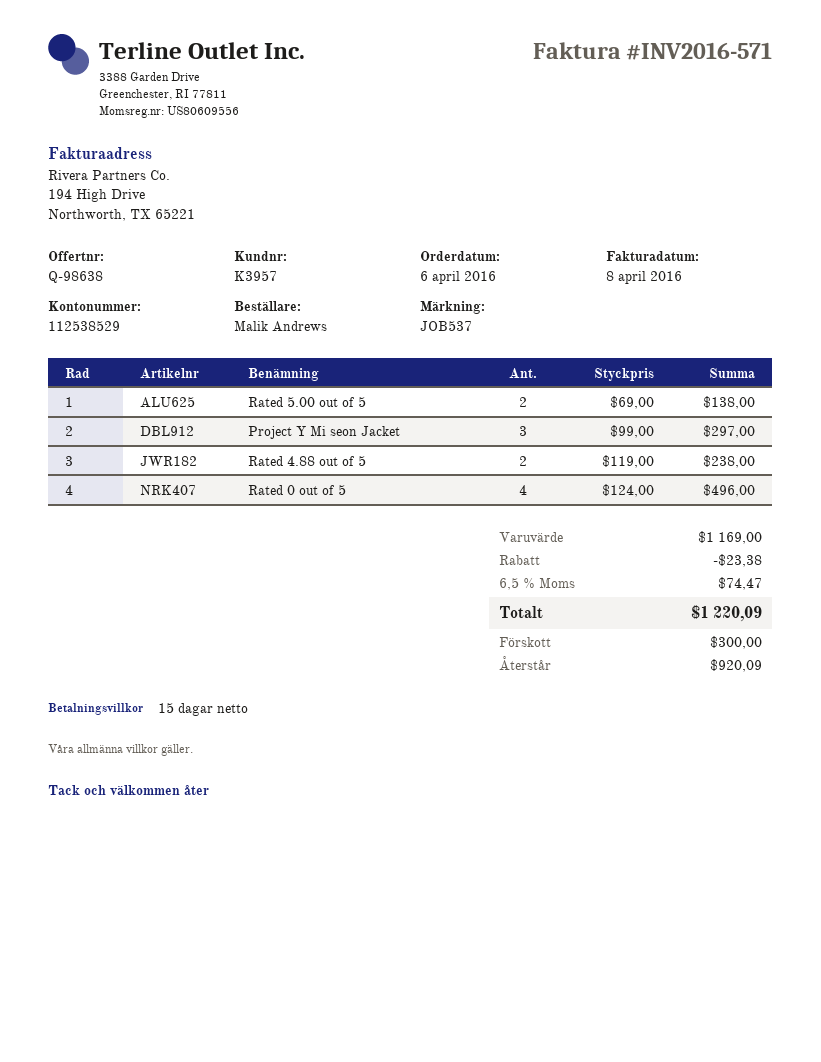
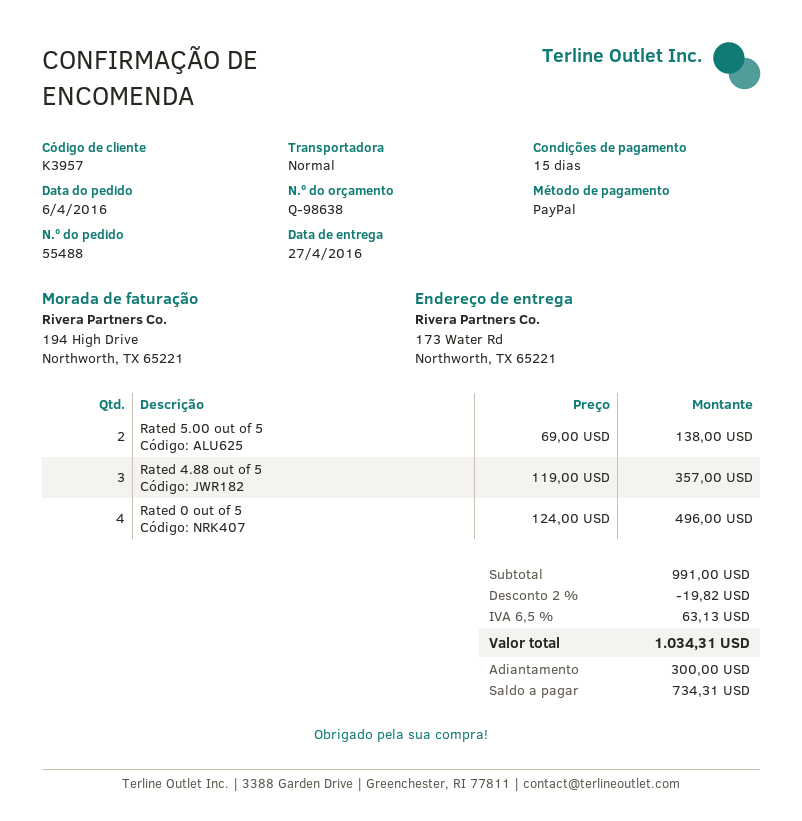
Project Y Mi seon Jacket: 3 x 99.00 = 297.00 -> none
Rated 4.88 out of 5: 2 x 119.00 = 238.00 -> 3 x 119.00 = 357.00
subtotal: 1169.00 -> 991.00
discount: 23.38 -> 19.82
tax: 6.5% = 74.47 -> 6.5% = 63.13
total: 1220.09 -> 1034.31
balance: 920.09 -> 734.31

